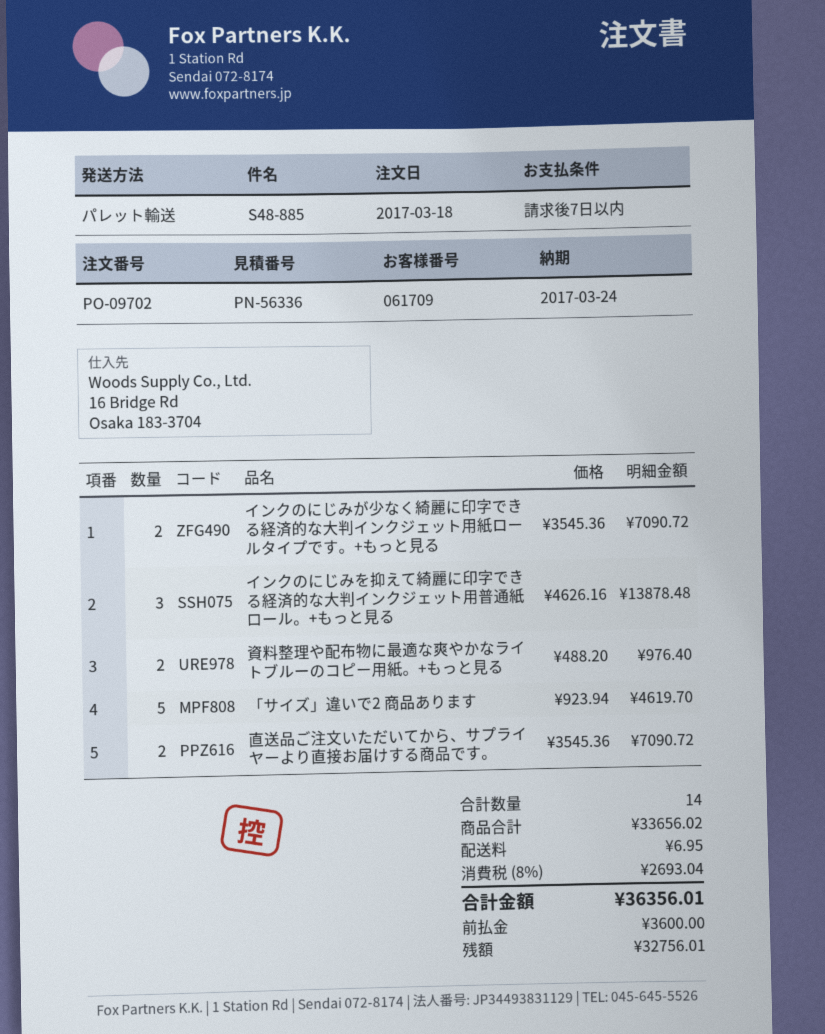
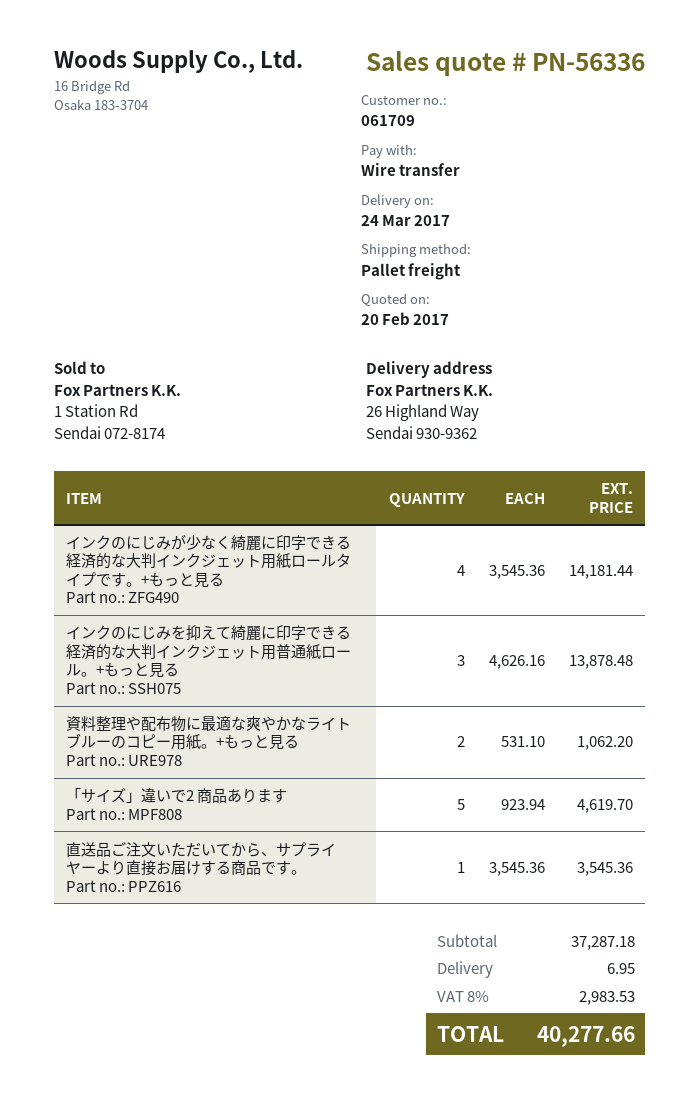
インクのにじみが少なく綺麗に印字できる経済的な大判インクジェット用紙ロールタイプです。+もっと見る: 2 x 3545.36 = 7090.72 -> 4 x 3545.36 = 14181.44
資料整理や配布物に最適な爽やかなライトブルーのコピー用紙。+もっと見る: 2 x 488.20 = 976.40 -> 2 x 531.10 = 1062.20
直送品ご注文いただいてから、サプライヤーより直接お届けする商品です。: 2 x 3545.36 = 7090.72 -> 1 x 3545.36 = 3545.36
subtotal: 33656.02 -> 37287.18
tax: 8% = 2693.04 -> 8% = 2983.53
total: 36356.01 -> 40277.66

